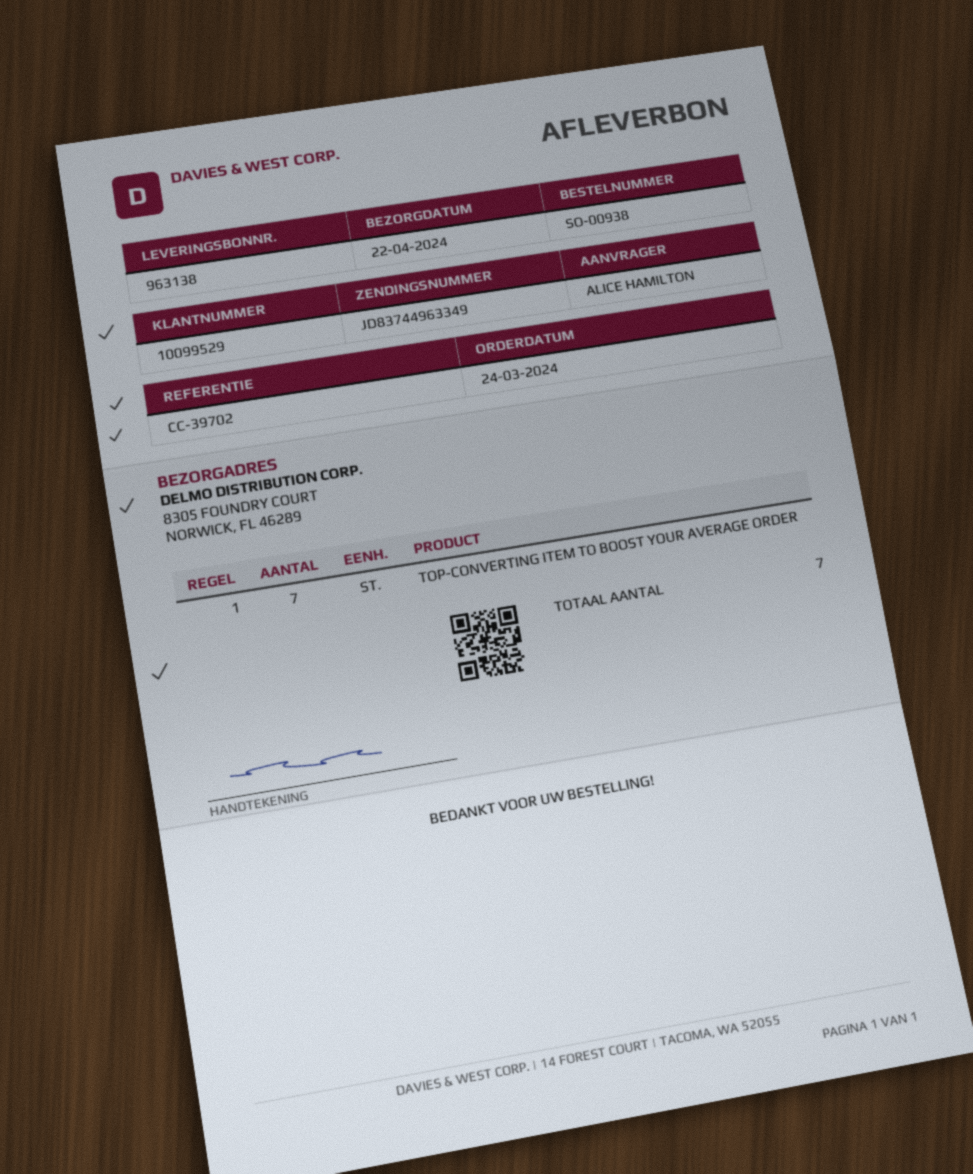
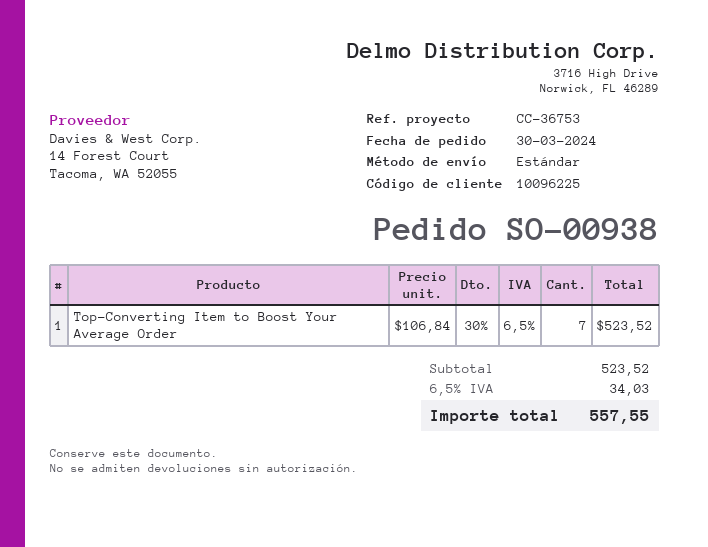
order date: 2024-03-24 -> 2024-03-30
customer number: 10099529 -> 10096225
reference: CC-39702 -> CC-36753

